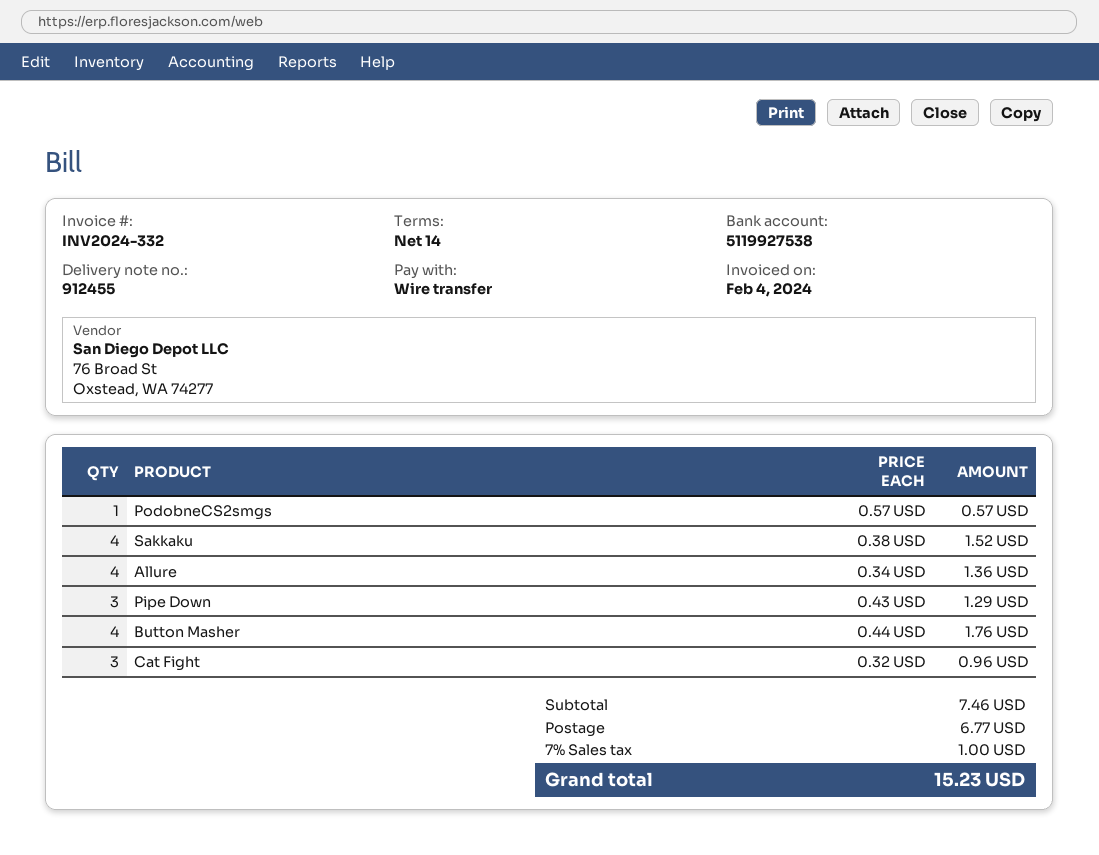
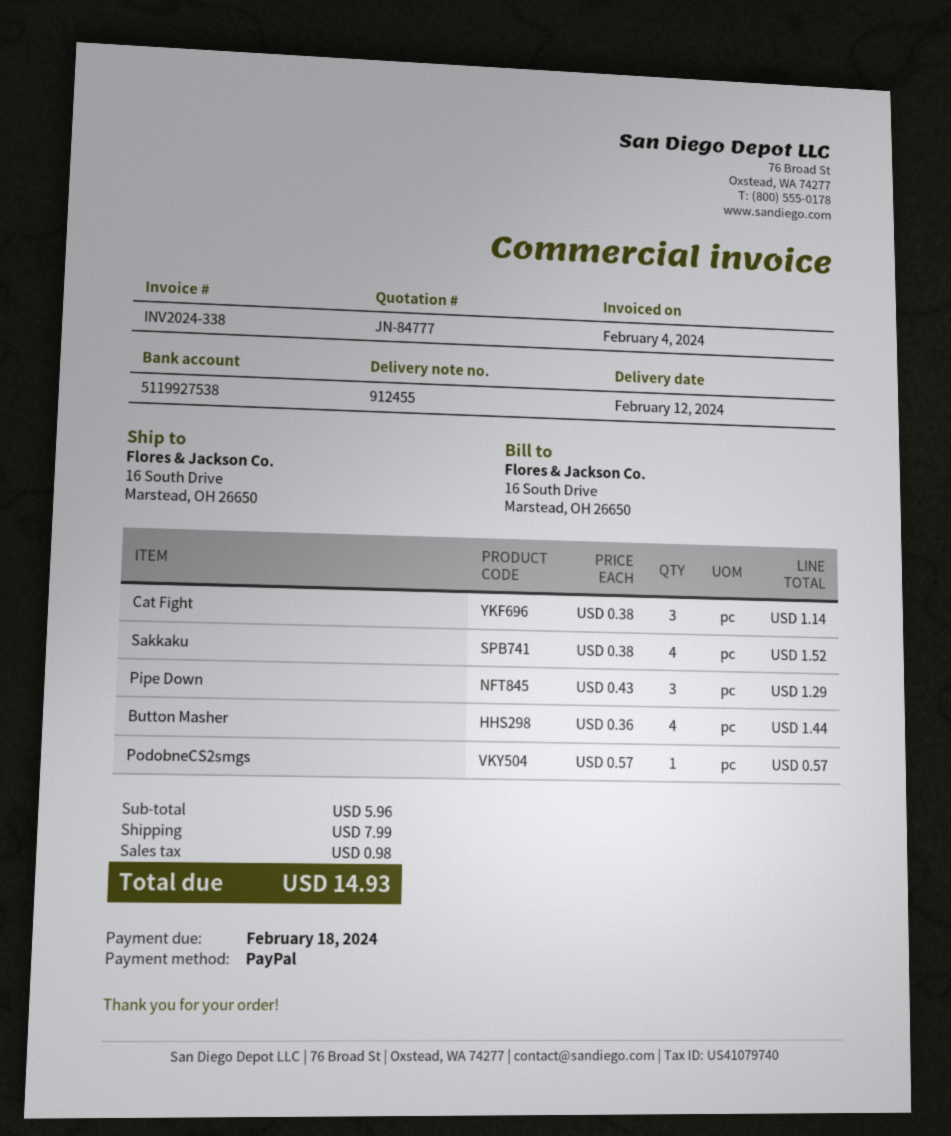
invoice number: INV2024-332 -> INV2024-338
payment method: bank transfer -> PayPal
Allure: 4 x 0.34 = 1.36 -> none
Button Masher: 4 x 0.44 = 1.76 -> 4 x 0.36 = 1.44
Cat Fight: 3 x 0.32 = 0.96 -> 3 x 0.38 = 1.14
subtotal: 7.46 -> 5.96
shipping: 6.77 -> 7.99
tax: 1.00 -> 0.98
total: 15.23 -> 14.93

